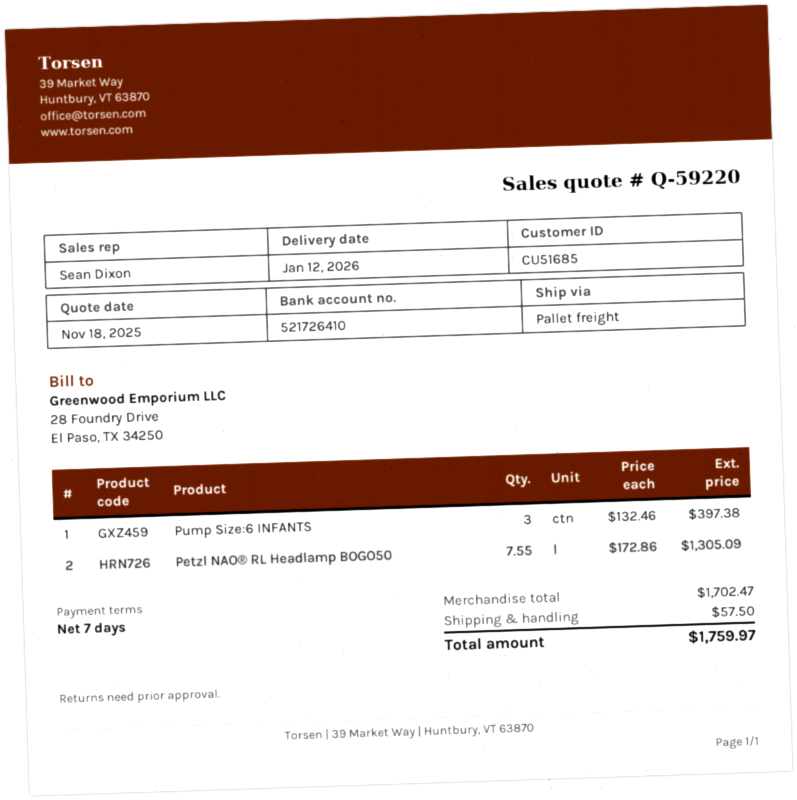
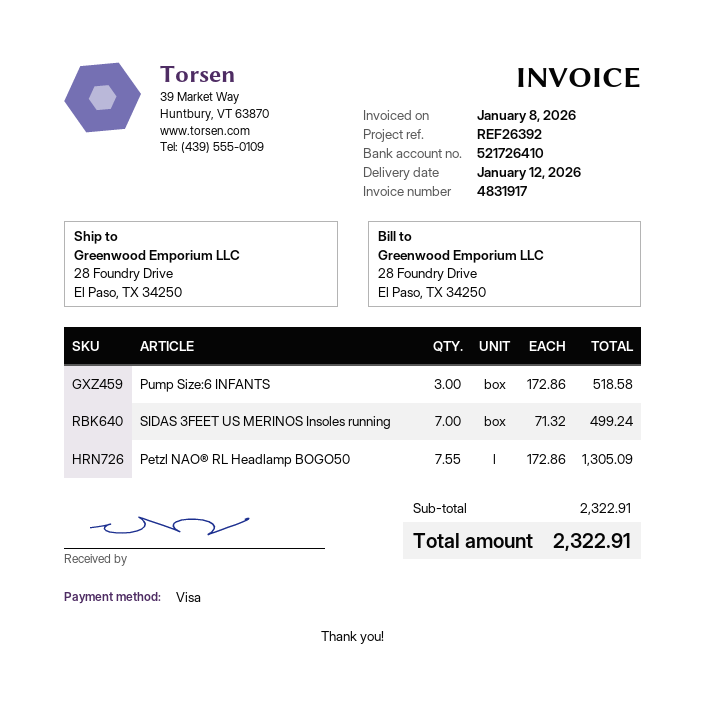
Pump Size:6 INFANTS: 3 x 132.46 = 397.38 -> 3 x 172.86 = 518.58
SIDAS 3FEET US MERINOS Insoles running: none -> 7 x 71.32 = 499.24
subtotal: 1702.47 -> 2322.91
shipping: 57.50 -> none
total: 1759.97 -> 2322.91

